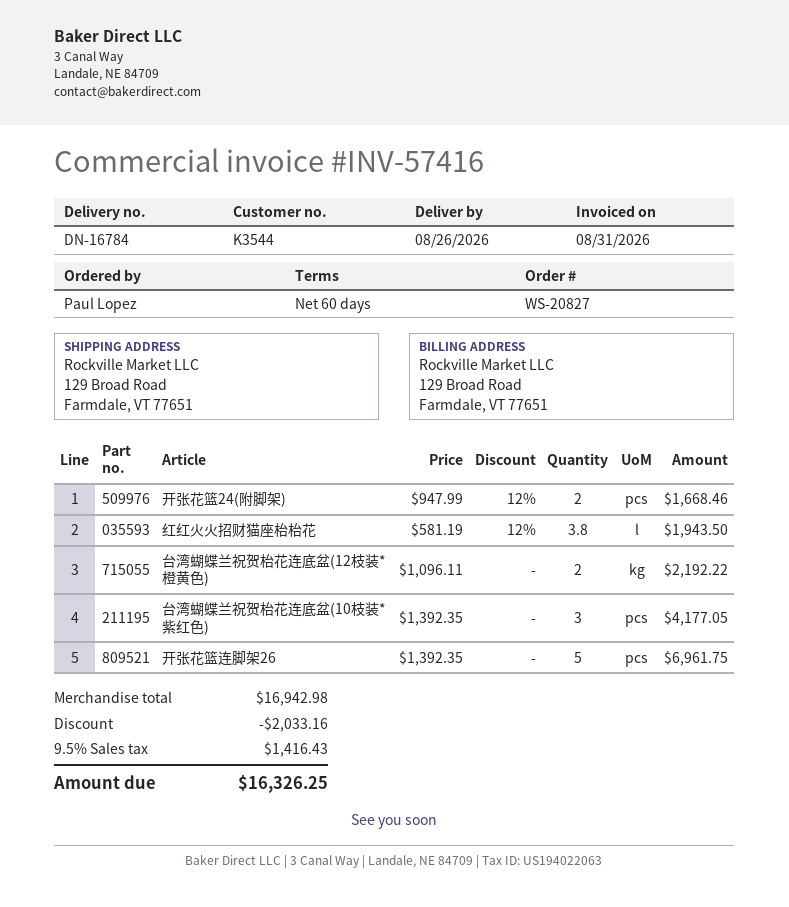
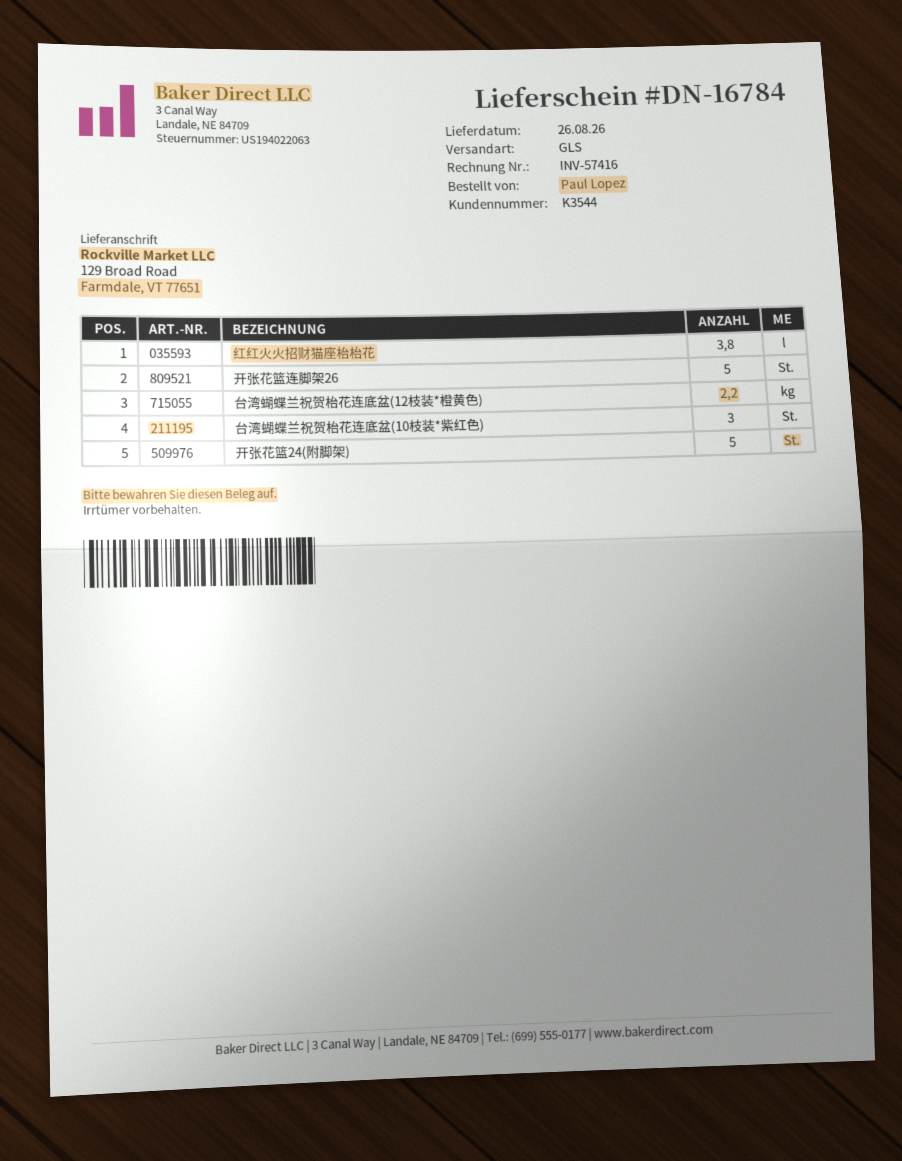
开张花篮24(附脚架): 2 -> 5
台湾蝴蝶兰祝贺枱花连底盆(12枝装*橙黄色): 2 -> 2.2

